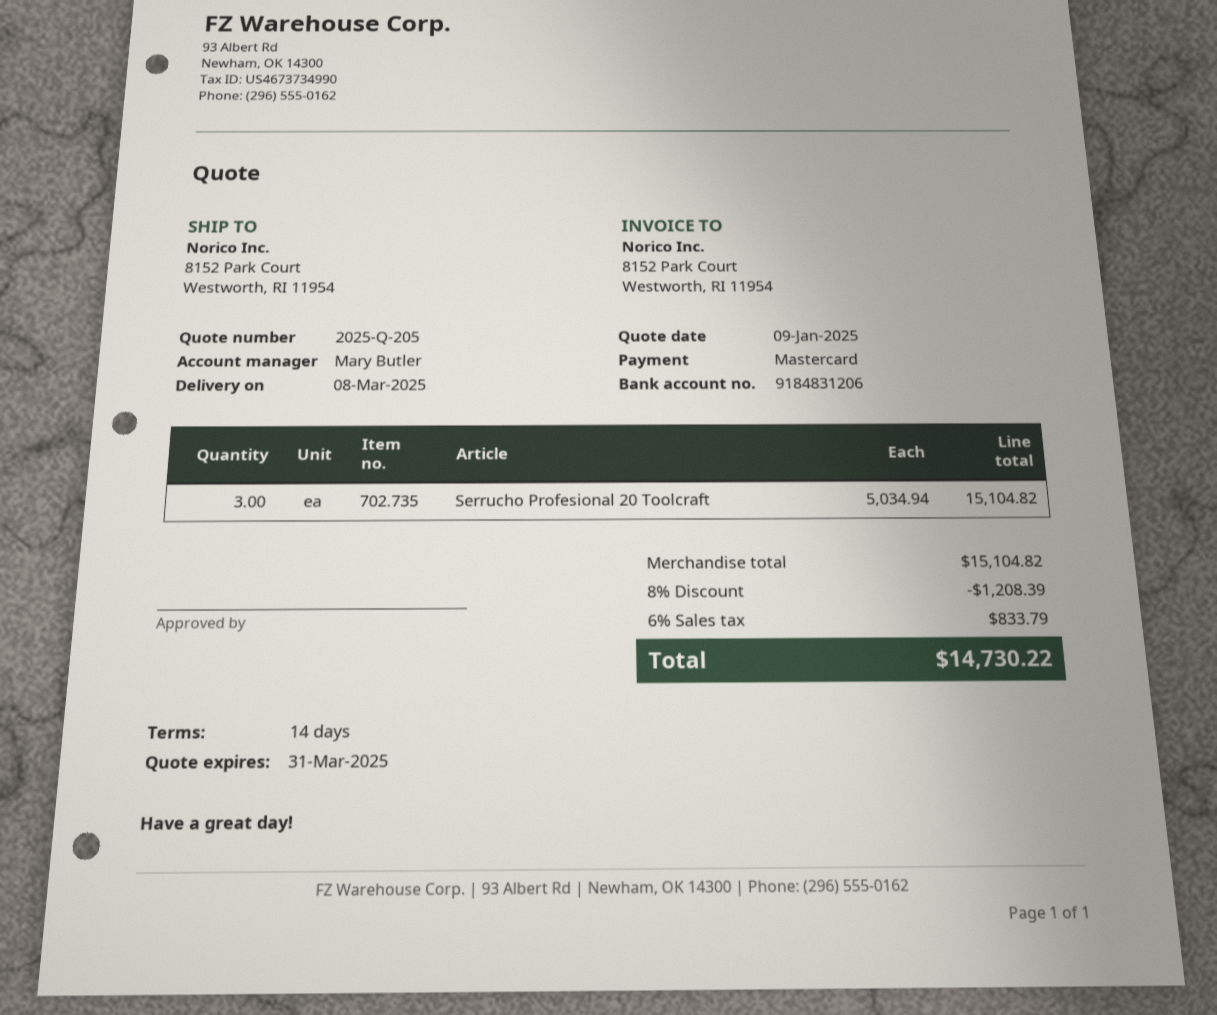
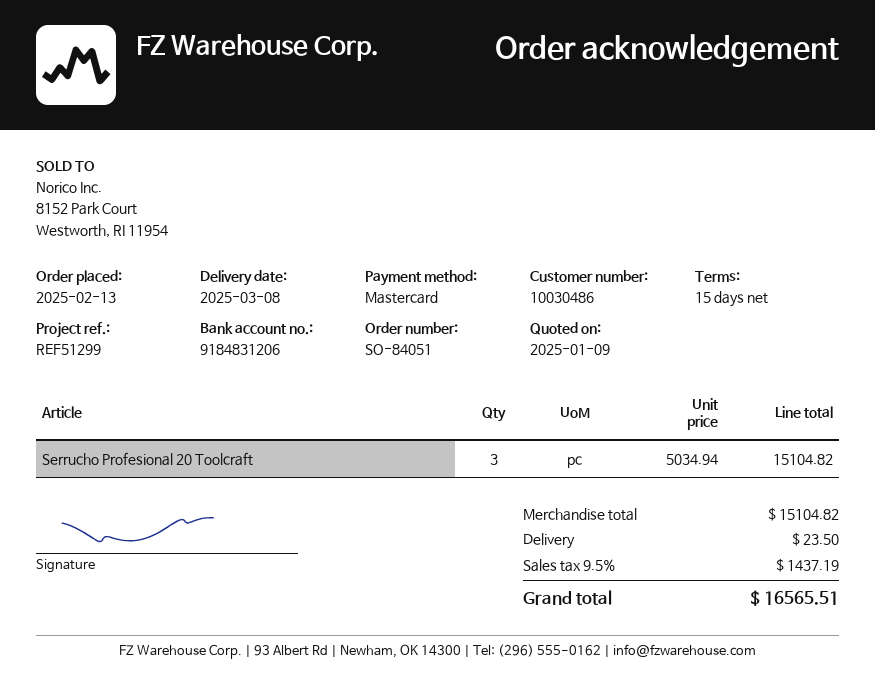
payment terms: 14 days -> 15 days
discount: 8% = 1208.39 -> none
shipping: none -> 23.50
tax: 6% = 833.79 -> 9.5% = 1437.19
total: 14730.22 -> 16565.51

